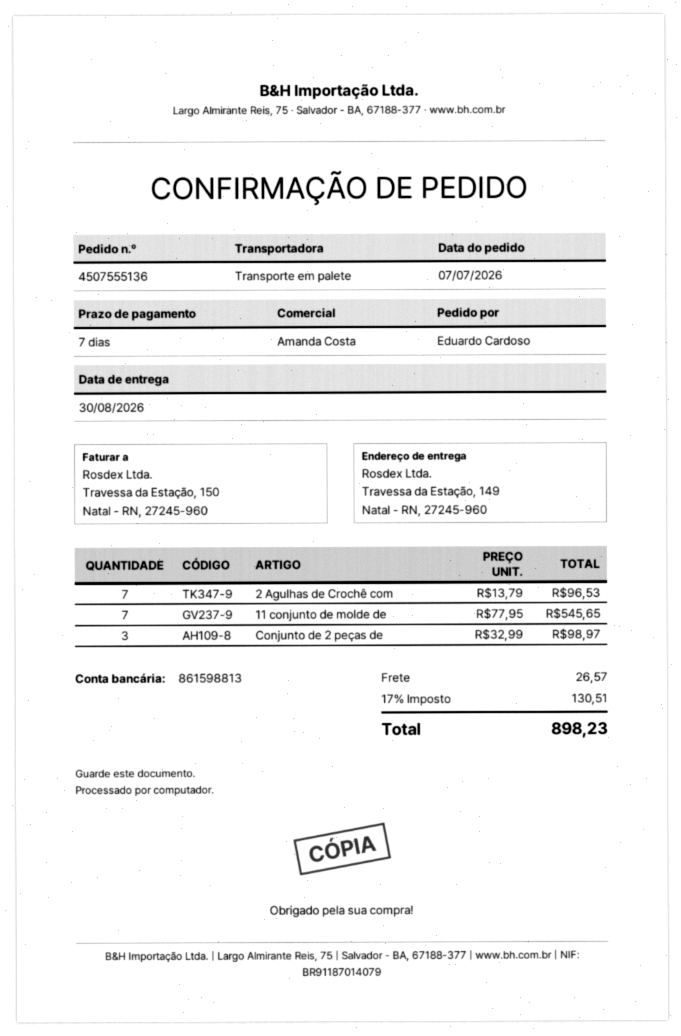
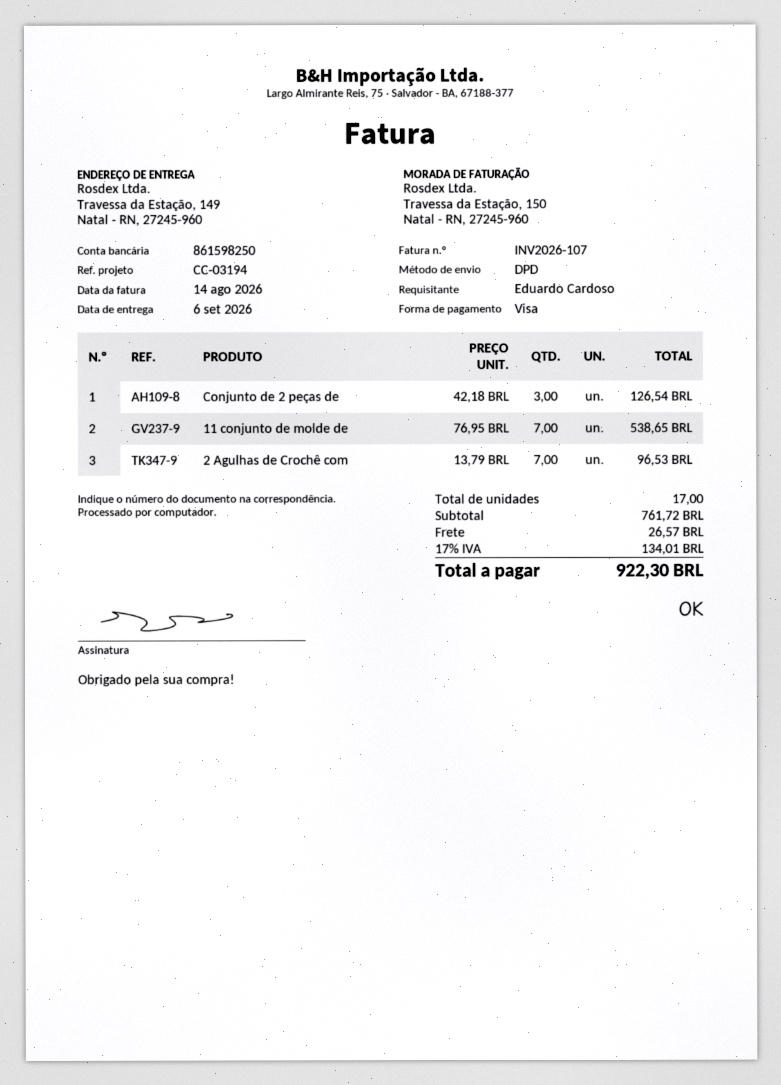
delivery date: 2026-08-30 -> 2026-09-06
bank account: 861598813 -> 861598250
shipping method: pallet freight -> DPD
11 conjunto de molde de: 7 x 77.95 = 545.65 -> 7 x 76.95 = 538.65
Conjunto de 2 peças de: 3 x 32.99 = 98.97 -> 3 x 42.18 = 126.54
tax: 17% = 130.51 -> 17% = 134.01
total: 898.23 -> 922.30

